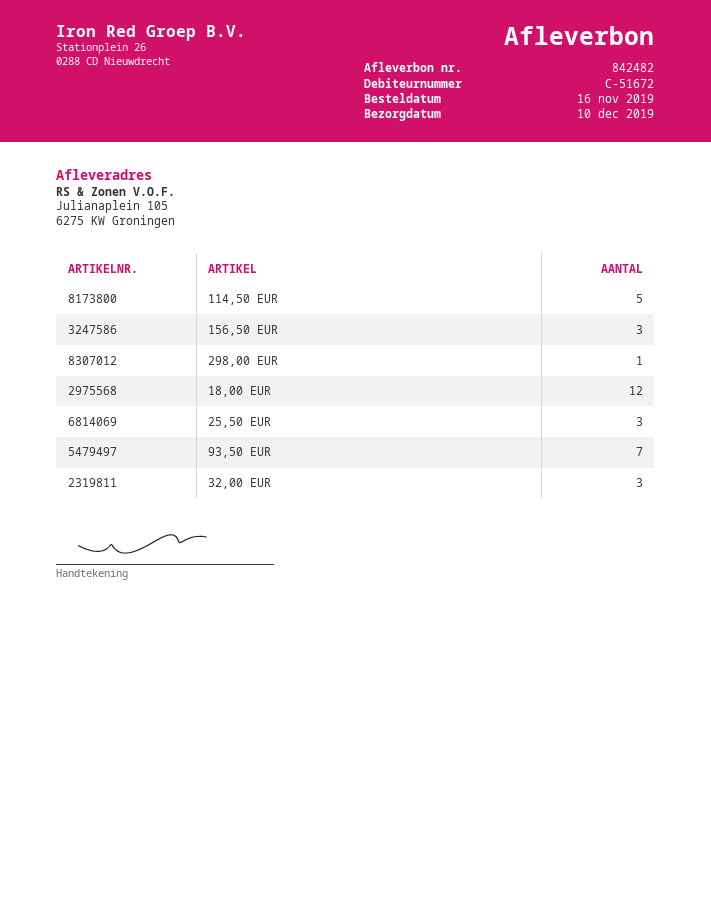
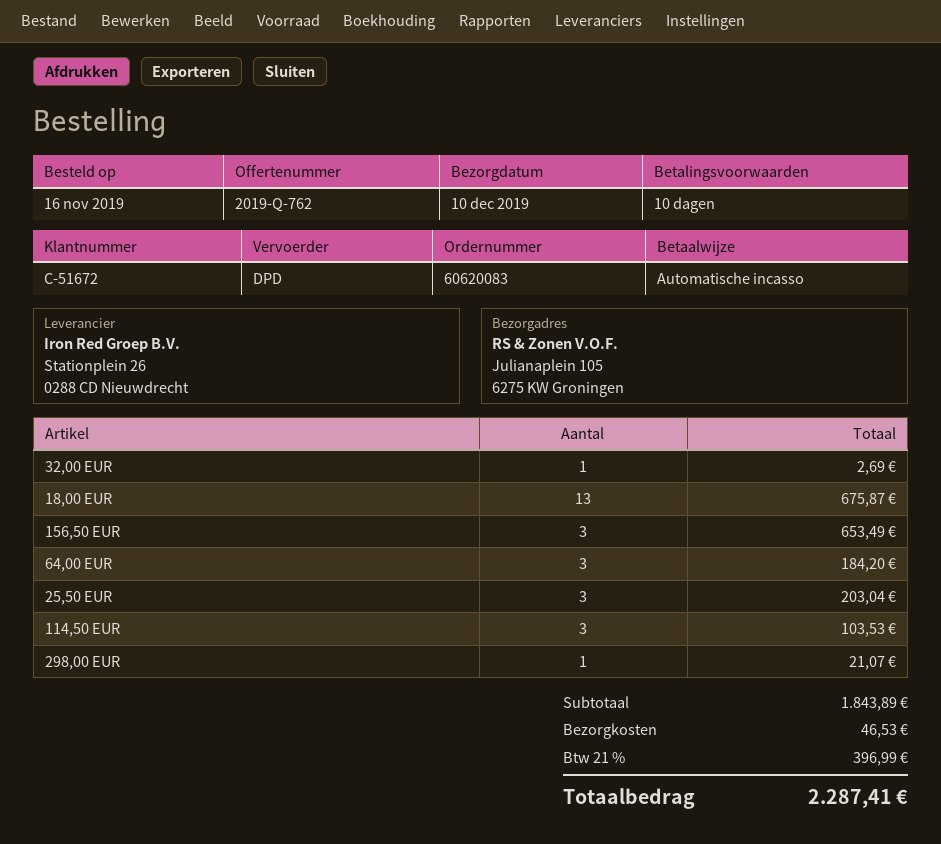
114,50 EUR: 5 -> 3
18,00 EUR: 12 -> 13
93,50 EUR: 7 -> none
32,00 EUR: 3 -> 1
64,00 EUR: none -> 3

